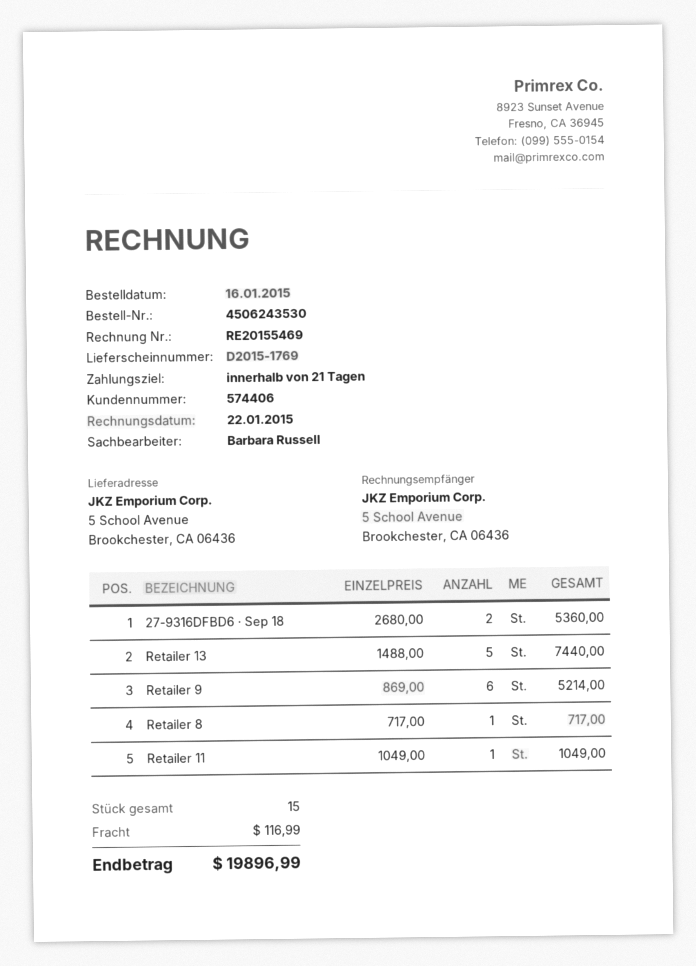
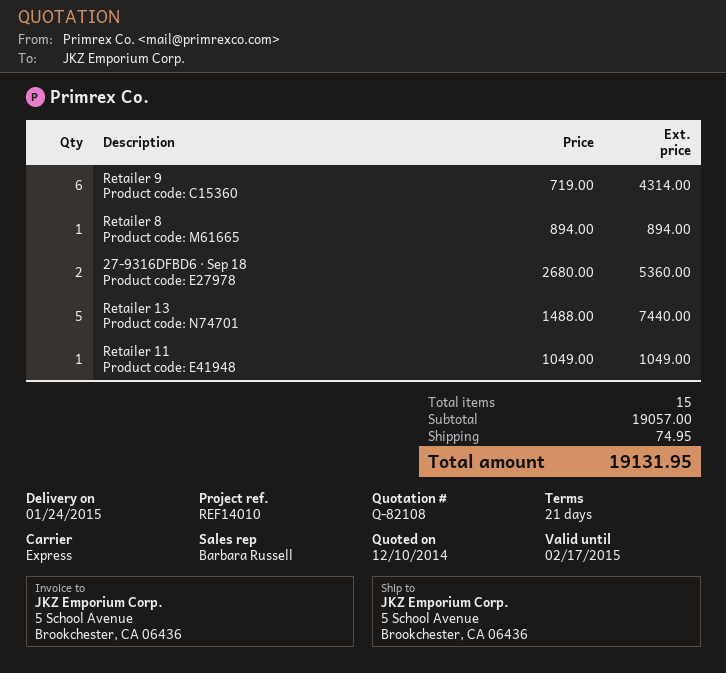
Retailer 9: 6 x 869.00 = 5214.00 -> 6 x 719.00 = 4314.00
Retailer 8: 1 x 717.00 = 717.00 -> 1 x 894.00 = 894.00
shipping: 116.99 -> 74.95
total: 19896.99 -> 19131.95

